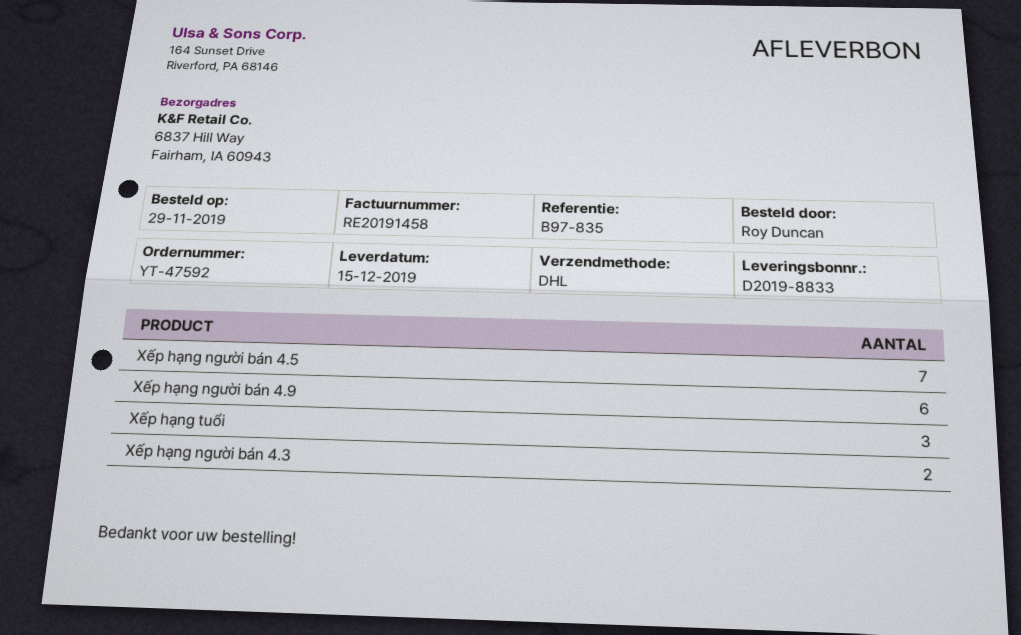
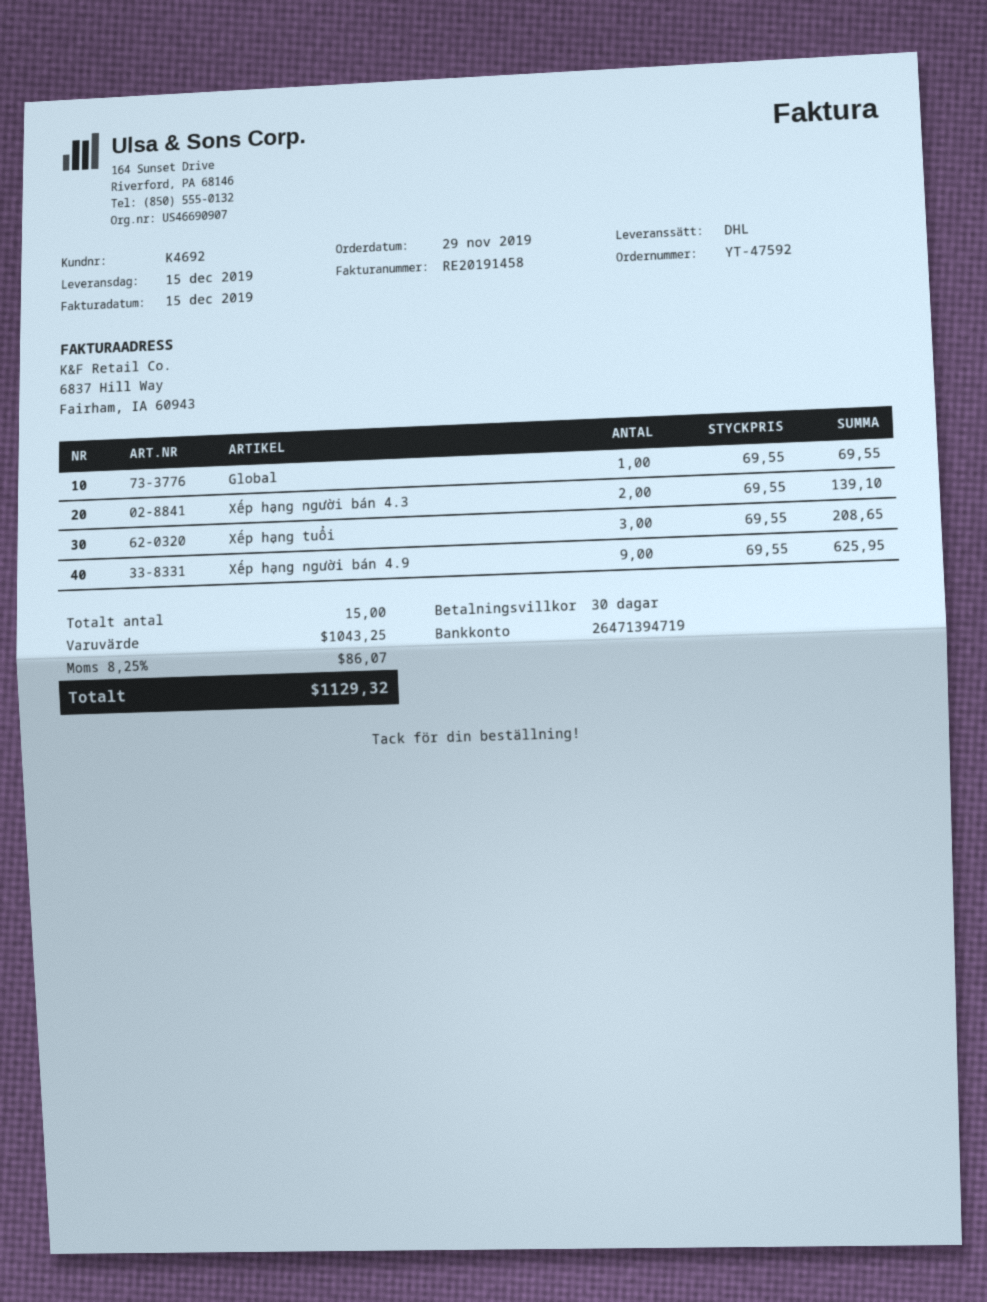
Xếp hạng người bán 4.5: 7 -> none
Xếp hạng người bán 4.9: 6 -> 9
Global: none -> 1

